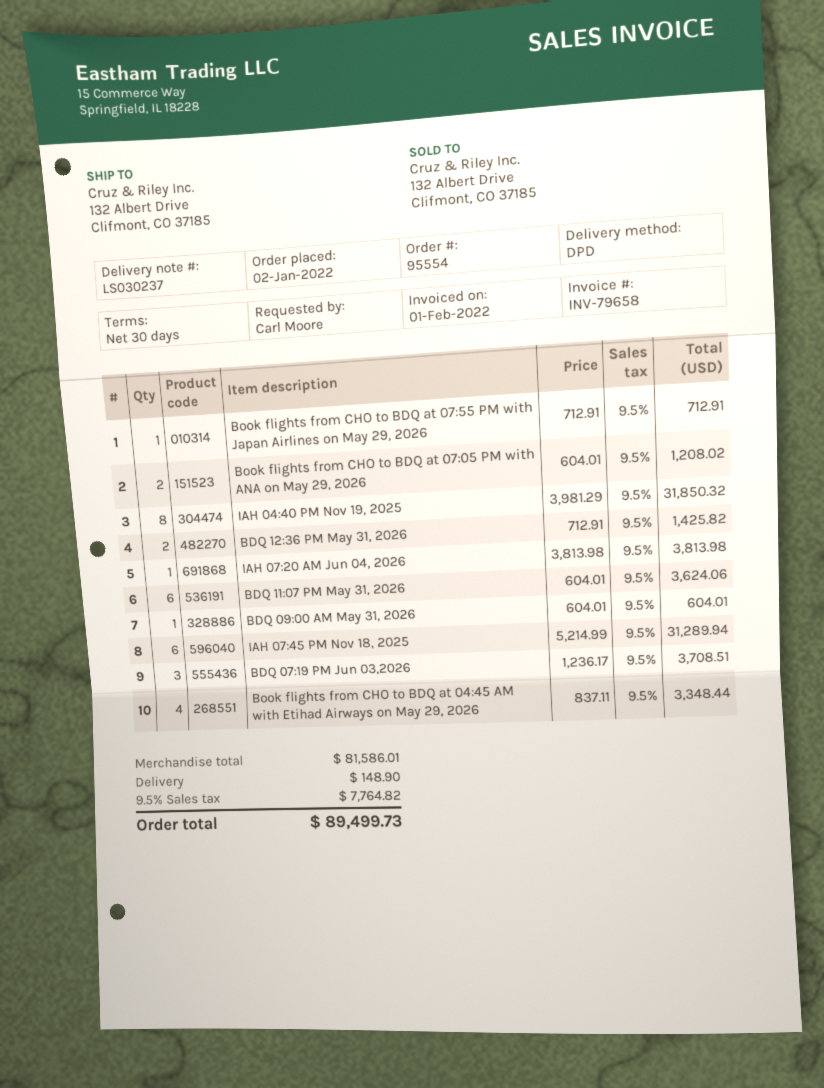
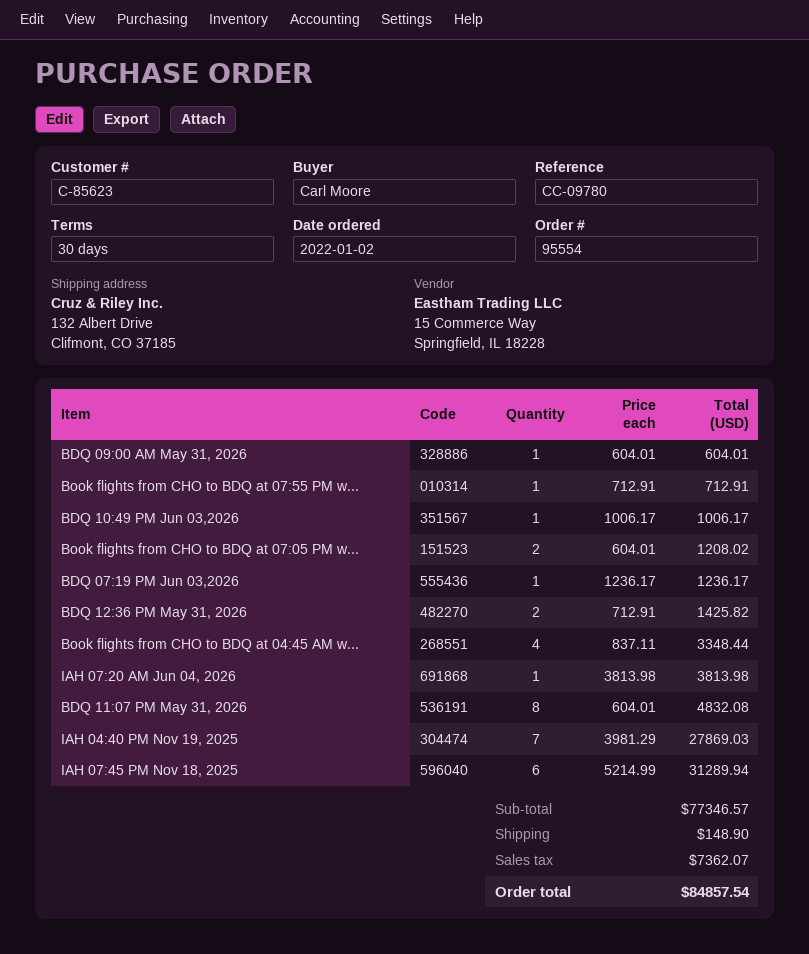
IAH 04:40 PM Nov 19, 2025: 8 x 3981.29 = 31850.32 -> 7 x 3981.29 = 27869.03
BDQ 11:07 PM May 31, 2026: 6 x 604.01 = 3624.06 -> 8 x 604.01 = 4832.08
BDQ 07:19 PM Jun 03,2026: 3 x 1236.17 = 3708.51 -> 1 x 1236.17 = 1236.17
BDQ 10:49 PM Jun 03,2026: none -> 1 x 1006.17 = 1006.17
subtotal: 81586.01 -> 77346.57
tax: 7764.82 -> 7362.07
total: 89499.73 -> 84857.54

